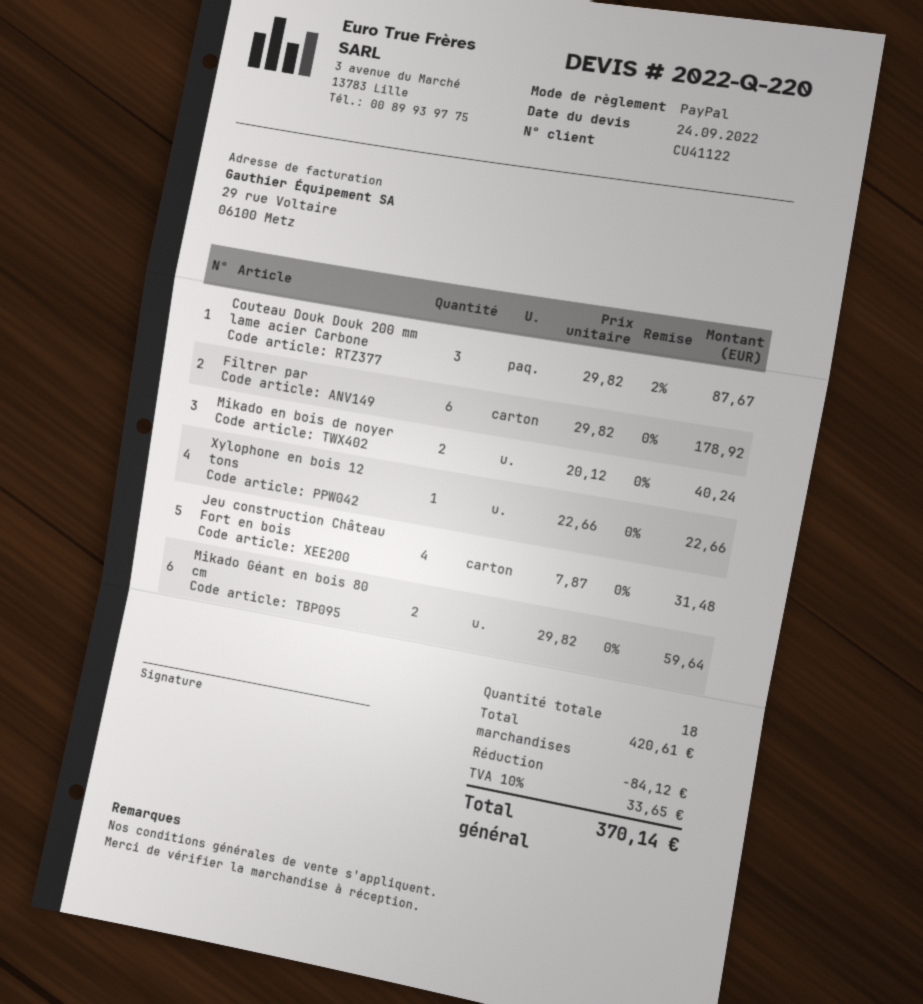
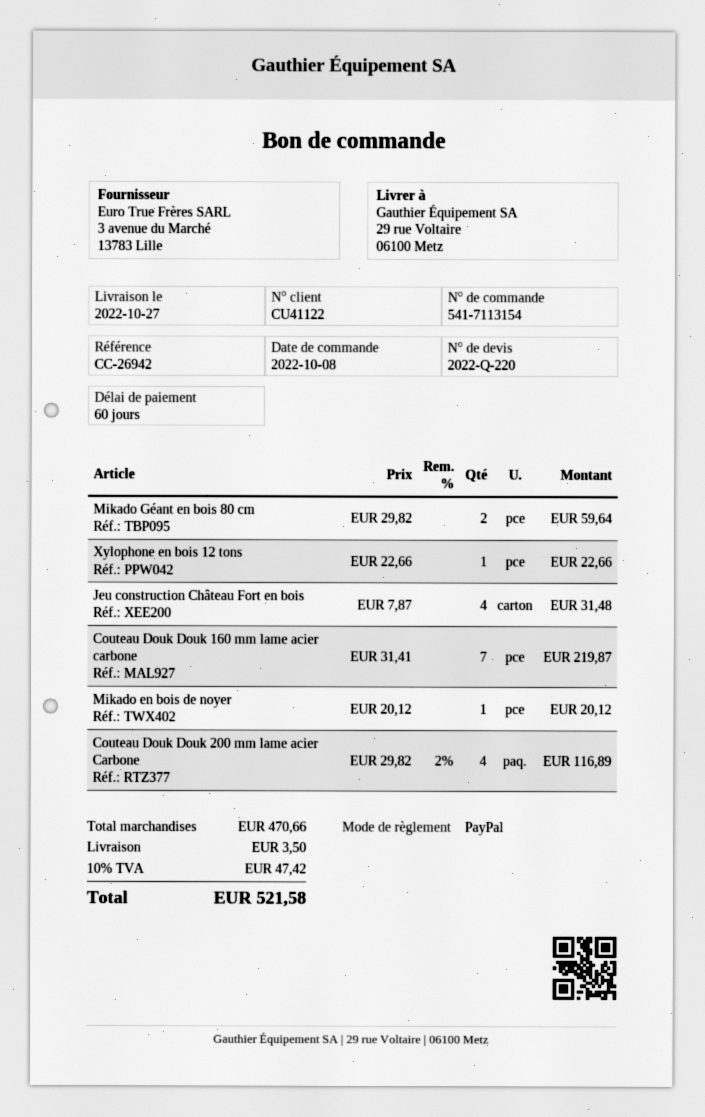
Couteau Douk Douk 200 mm lame acier Carbone: 3 x 29.82 - 2% = 87.67 -> 4 x 29.82 - 2% = 116.89
Filtrer par: 6 x 29.82 = 178.92 -> none
Mikado en bois de noyer: 2 x 20.12 = 40.24 -> 1 x 20.12 = 20.12
Couteau Douk Douk 160 mm lame acier carbone: none -> 7 x 31.41 = 219.87
subtotal: 420.61 -> 470.66
discount: 84.12 -> none
shipping: none -> 3.50
tax: 10% = 33.65 -> 10% = 47.42
total: 370.14 -> 521.58

